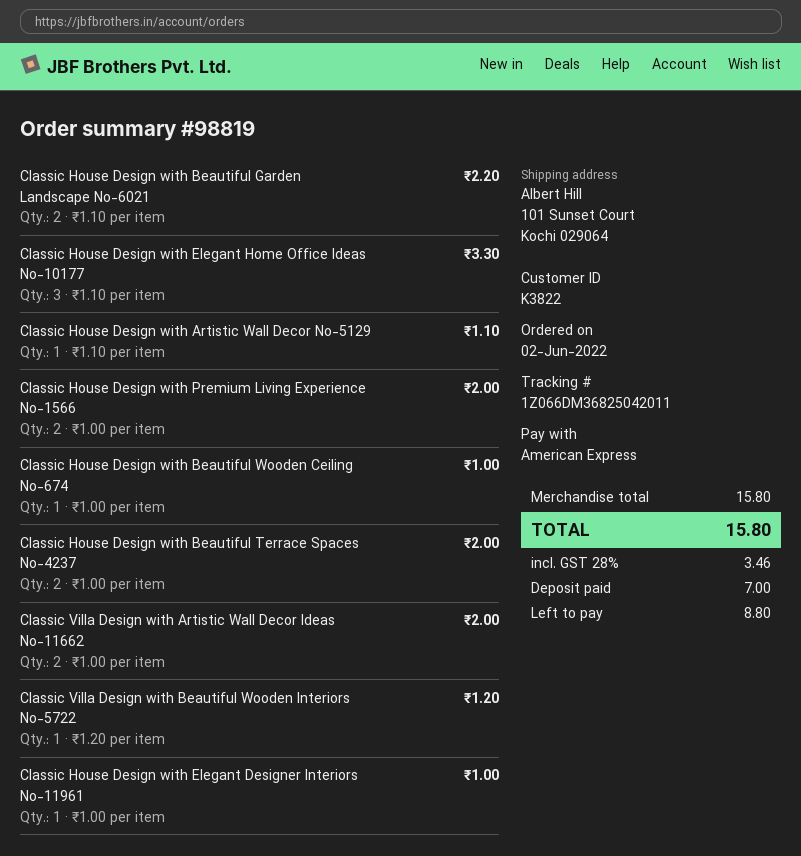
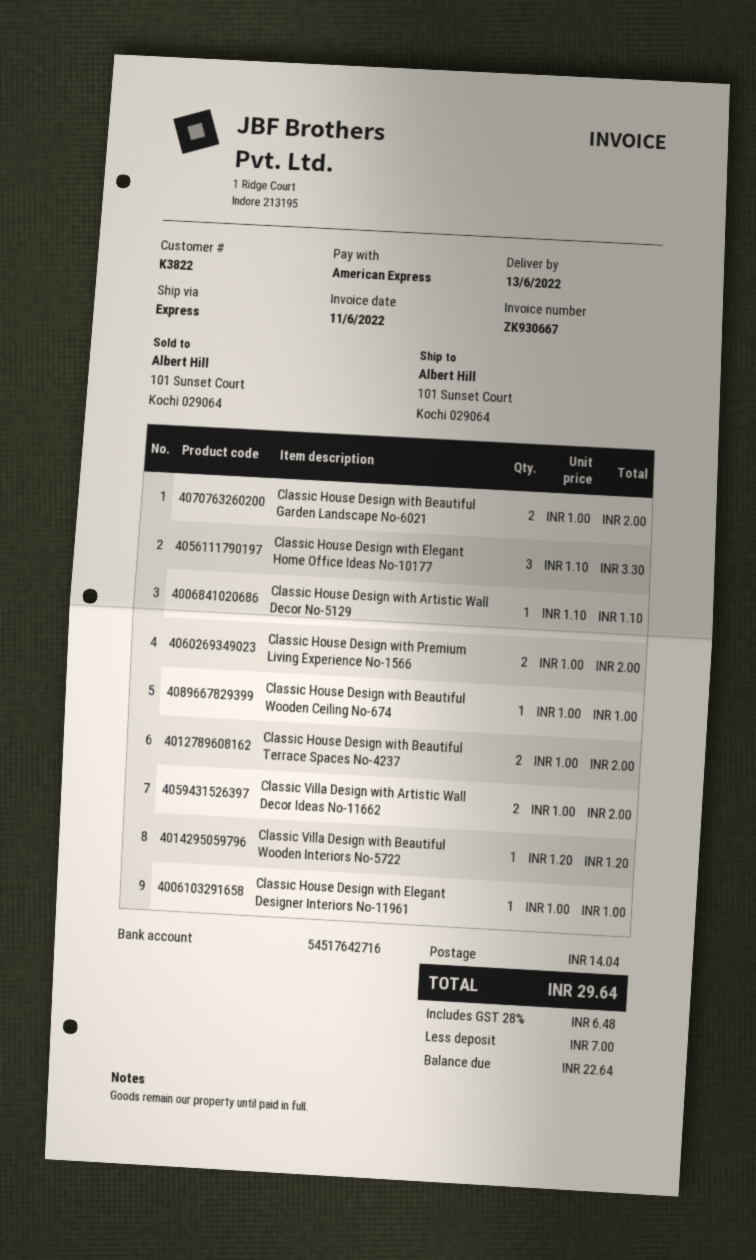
Classic House Design with Beautiful Garden Landscape No-6021: 2 x 1.10 = 2.20 -> 2 x 1.00 = 2.00
shipping: none -> 14.04
tax: 28% = 3.46 -> 28% = 6.48
total: 15.80 -> 29.64
balance: 8.80 -> 22.64

